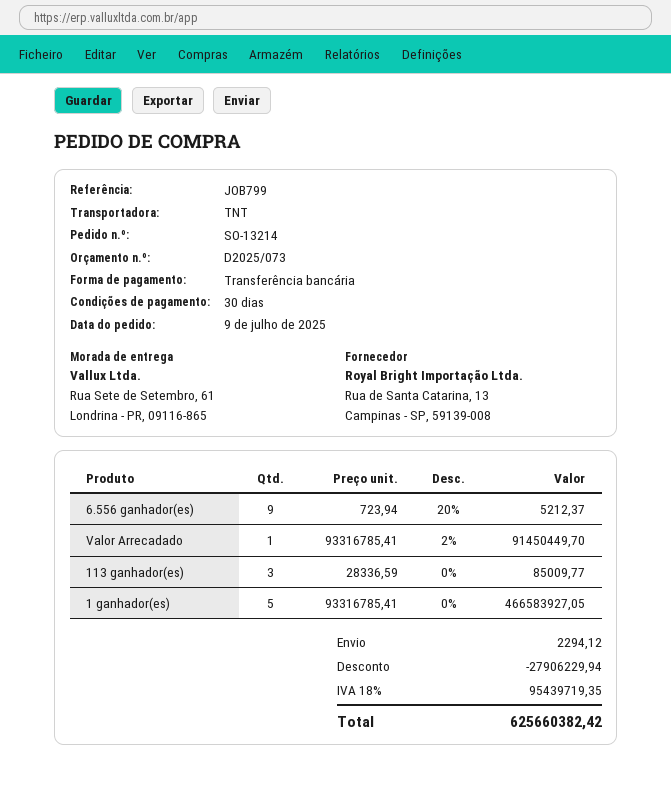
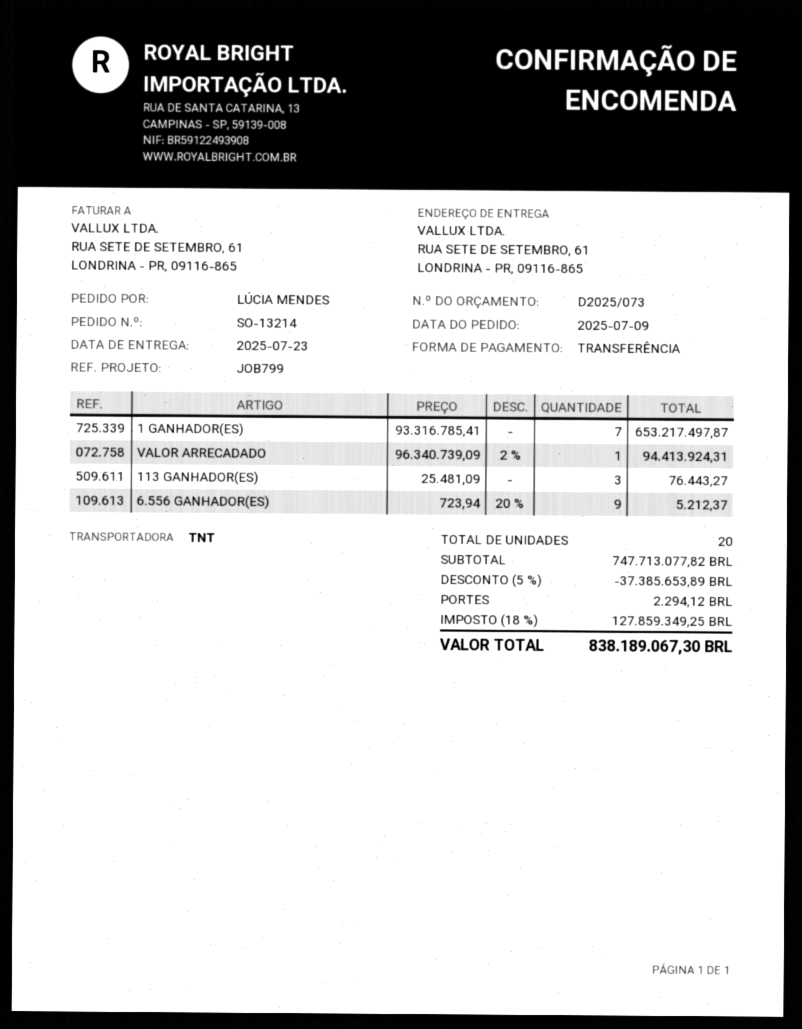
Valor Arrecadado: 1 x 93316785.41 - 2% = 91450449.70 -> 1 x 96340739.09 - 2% = 94413924.31
113 ganhador(es): 3 x 28336.59 = 85009.77 -> 3 x 25481.09 = 76443.27
1 ganhador(es): 5 x 93316785.41 = 466583927.05 -> 7 x 93316785.41 = 653217497.87
discount: 27906229.94 -> 37385653.89
tax: 18% = 95439719.35 -> 18% = 127859349.25
total: 625660382.42 -> 838189067.30

